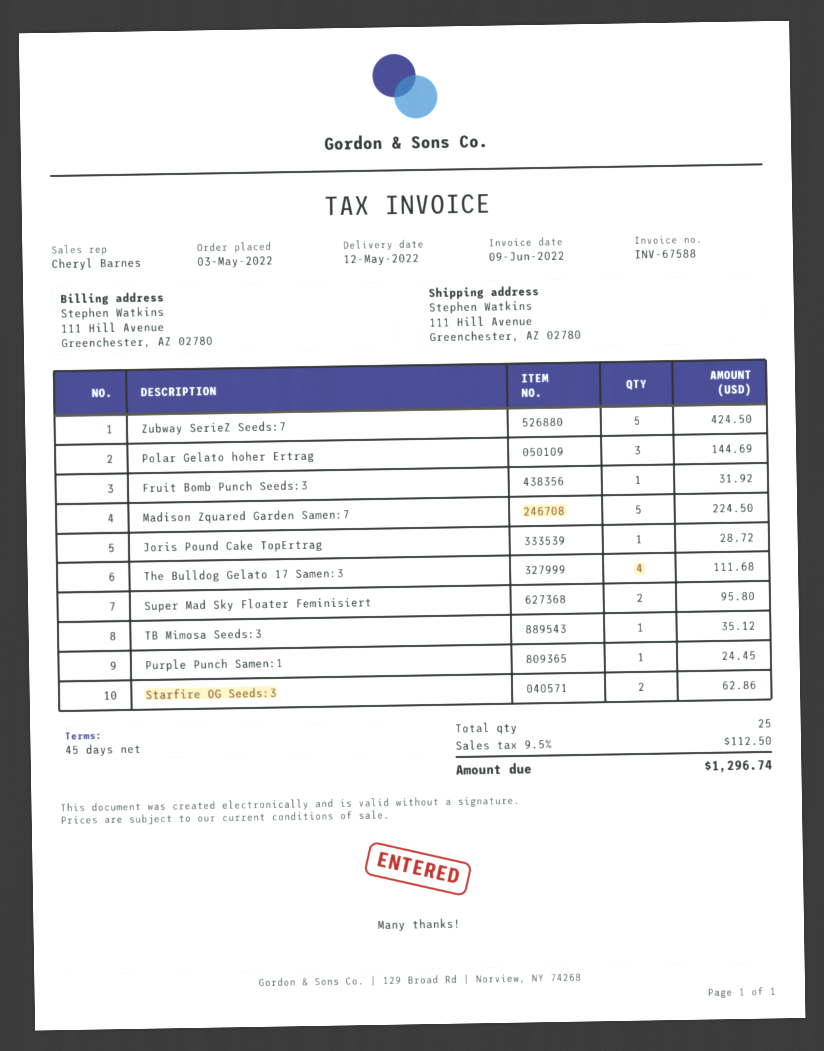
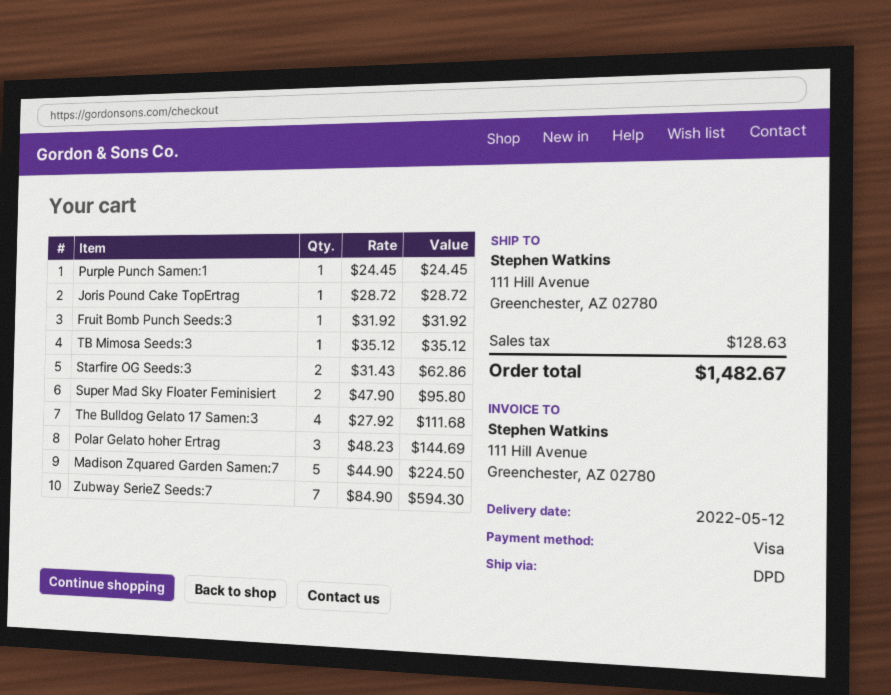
Zubway SerieZ Seeds:7: 5 for 424.50 -> 7 for 594.30
tax: 112.50 -> 128.63
total: 1296.74 -> 1482.67

